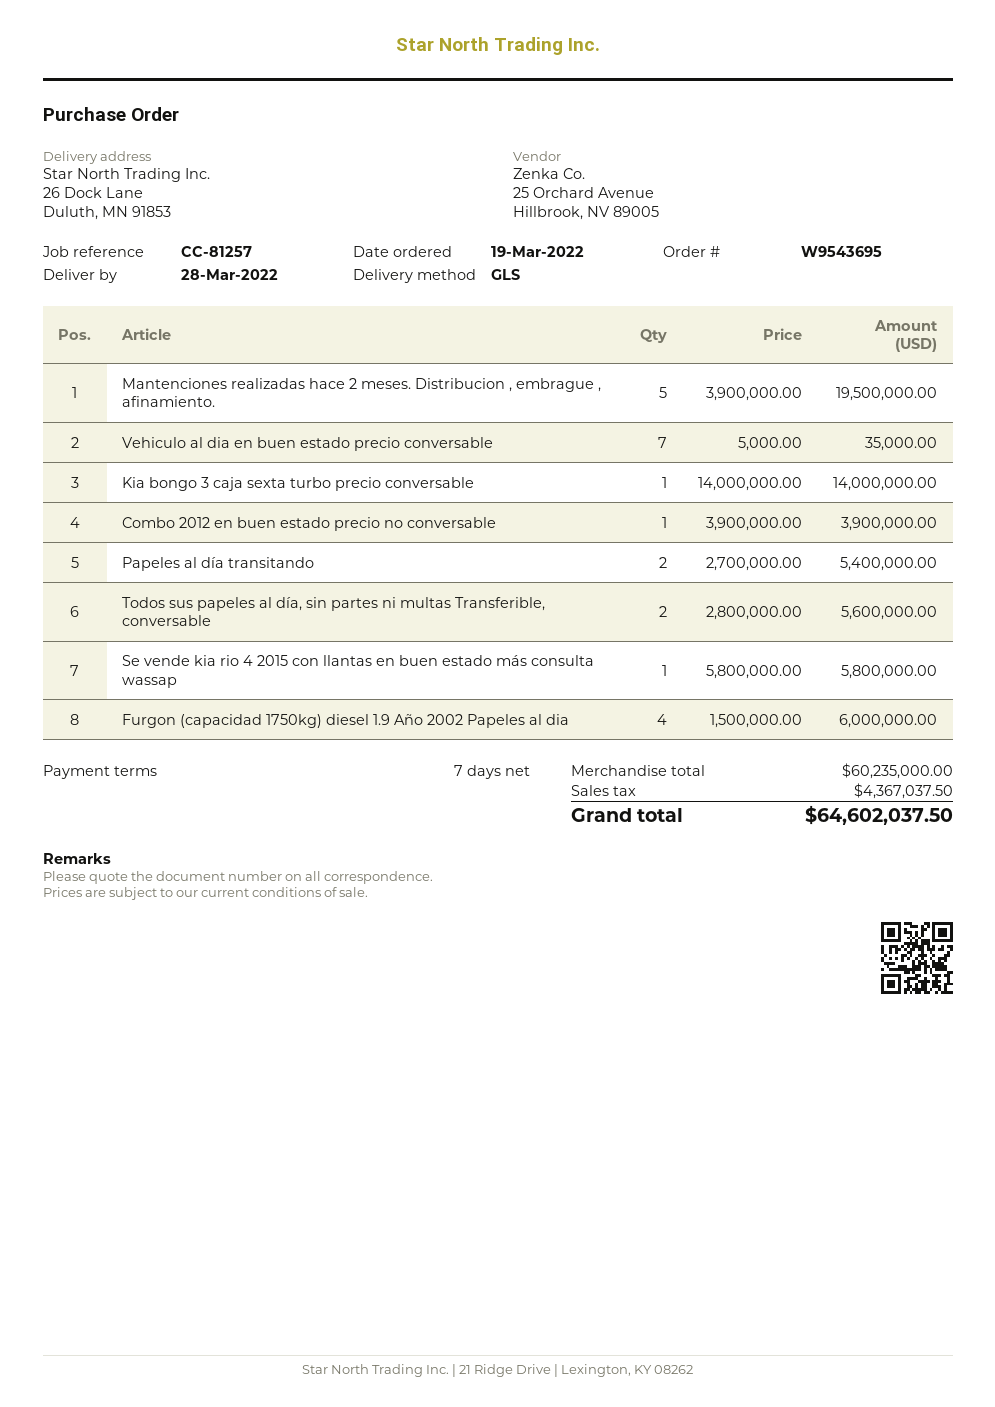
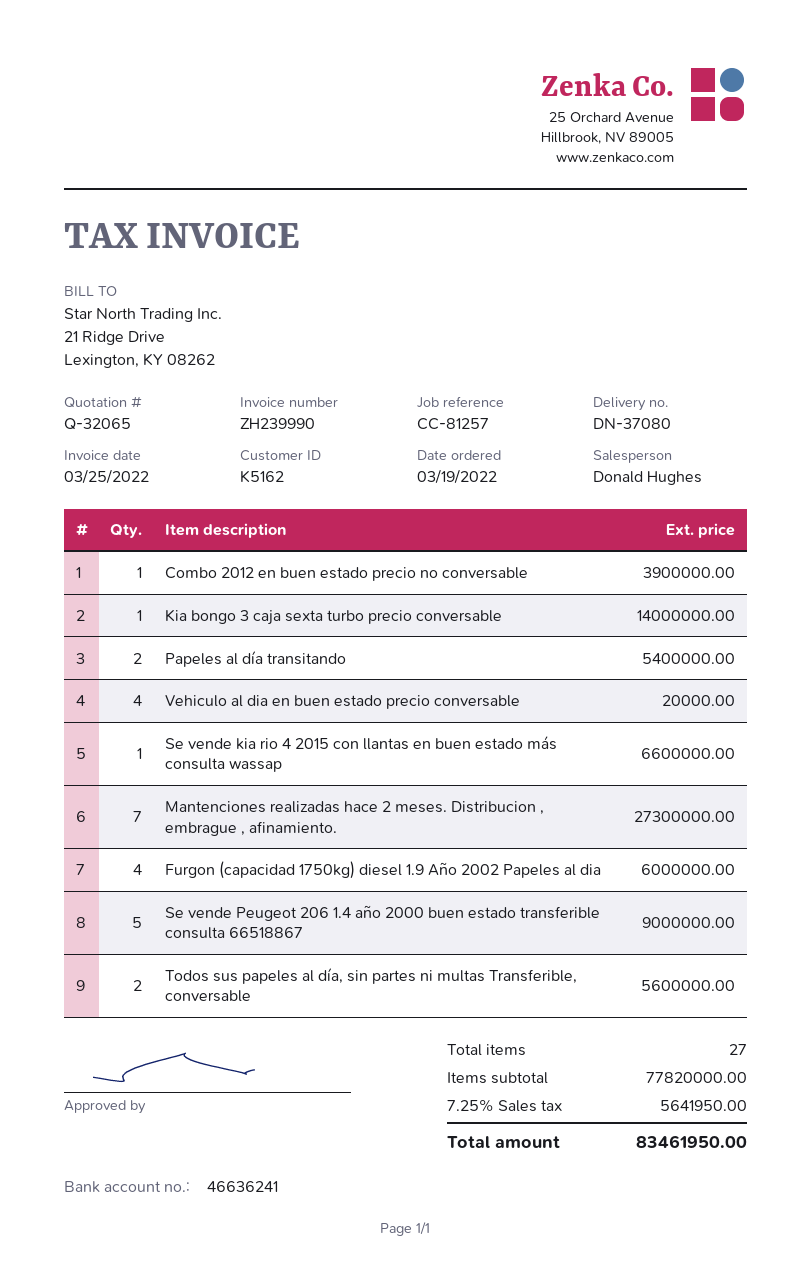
Mantenciones realizadas hace 2 meses. Distribucion , embrague , afinamiento.: 5 for 19500000.00 -> 7 for 27300000.00
Vehiculo al dia en buen estado precio conversable: 7 for 35000.00 -> 4 for 20000.00
Se vende kia rio 4 2015 con llantas en buen estado más consulta wassap: 1 for 5800000.00 -> 1 for 6600000.00
Se vende Peugeot 206 1.4 año 2000 buen estado transferible consulta 66518867: none -> 5 for 9000000.00
subtotal: 60235000.00 -> 77820000.00
tax: 4367037.50 -> 5641950.00
total: 64602037.50 -> 83461950.00

